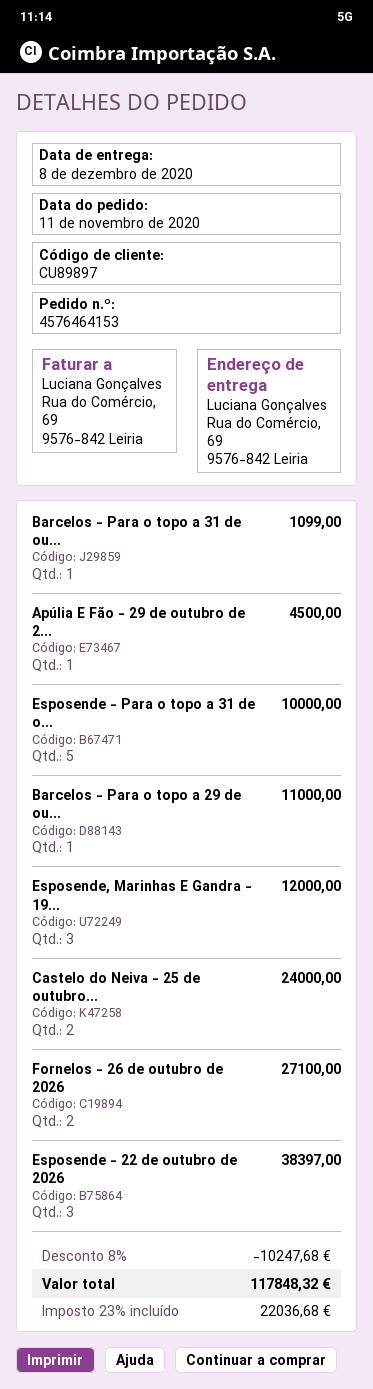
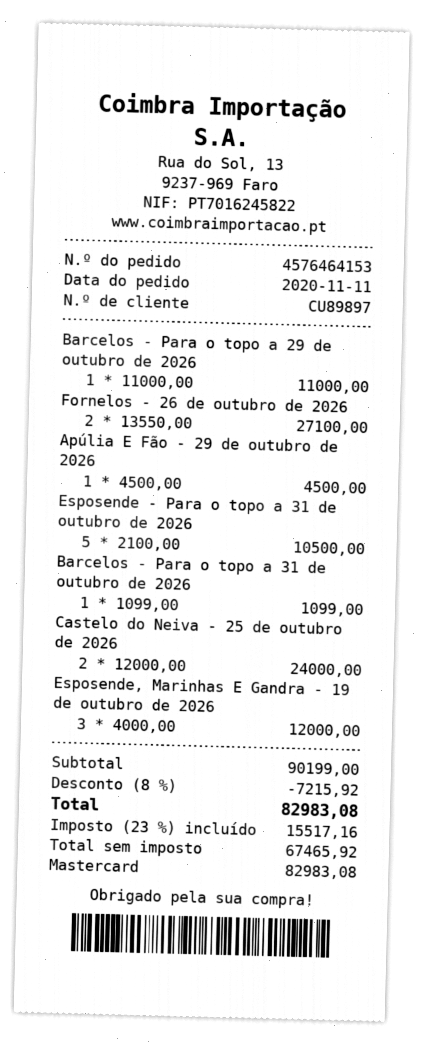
Esposende - Para o topo a 31 de o...: 5 for 10000.00 -> 5 for 10500.00
Esposende - 22 de outubro de 2026: 3 for 38397.00 -> none
discount: 8% = 10247.68 -> 8% = 7215.92
tax: 23% = 22036.68 -> 23% = 15517.16
total: 117848.32 -> 82983.08

